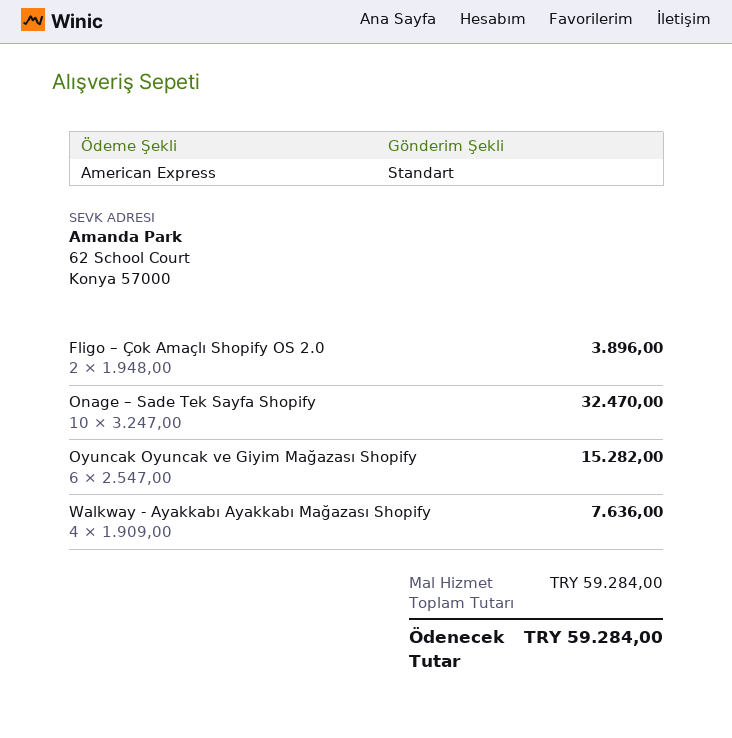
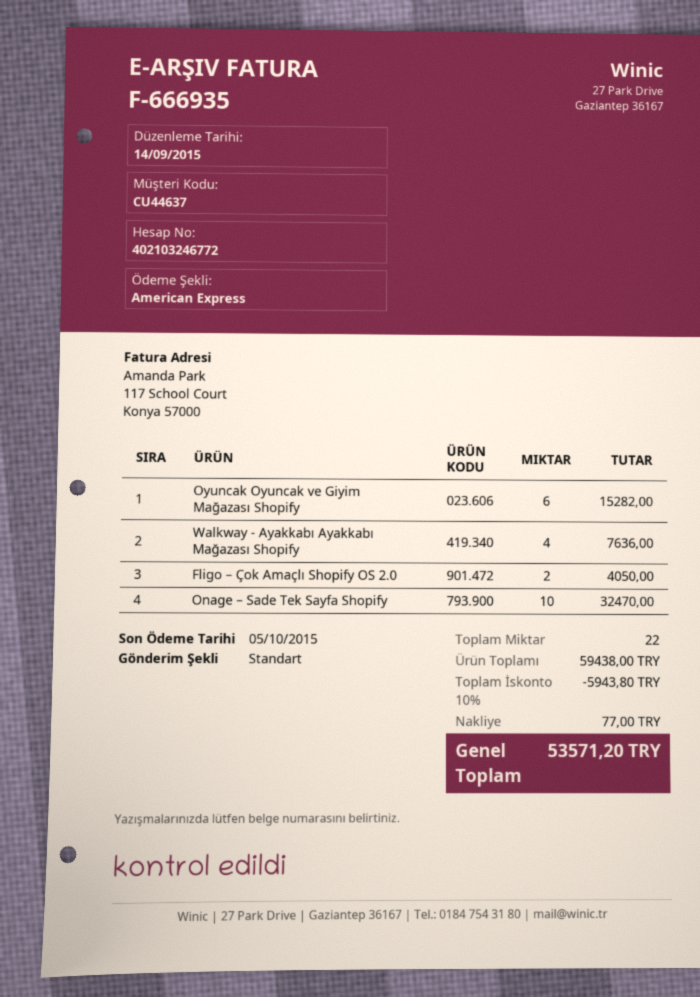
Fligo – Çok Amaçlı Shopify OS 2.0: 2 for 3896.00 -> 2 for 4050.00
subtotal: 59284.00 -> 59438.00
discount: none -> 10% = 5943.80
shipping: none -> 77.00
total: 59284.00 -> 53571.20

